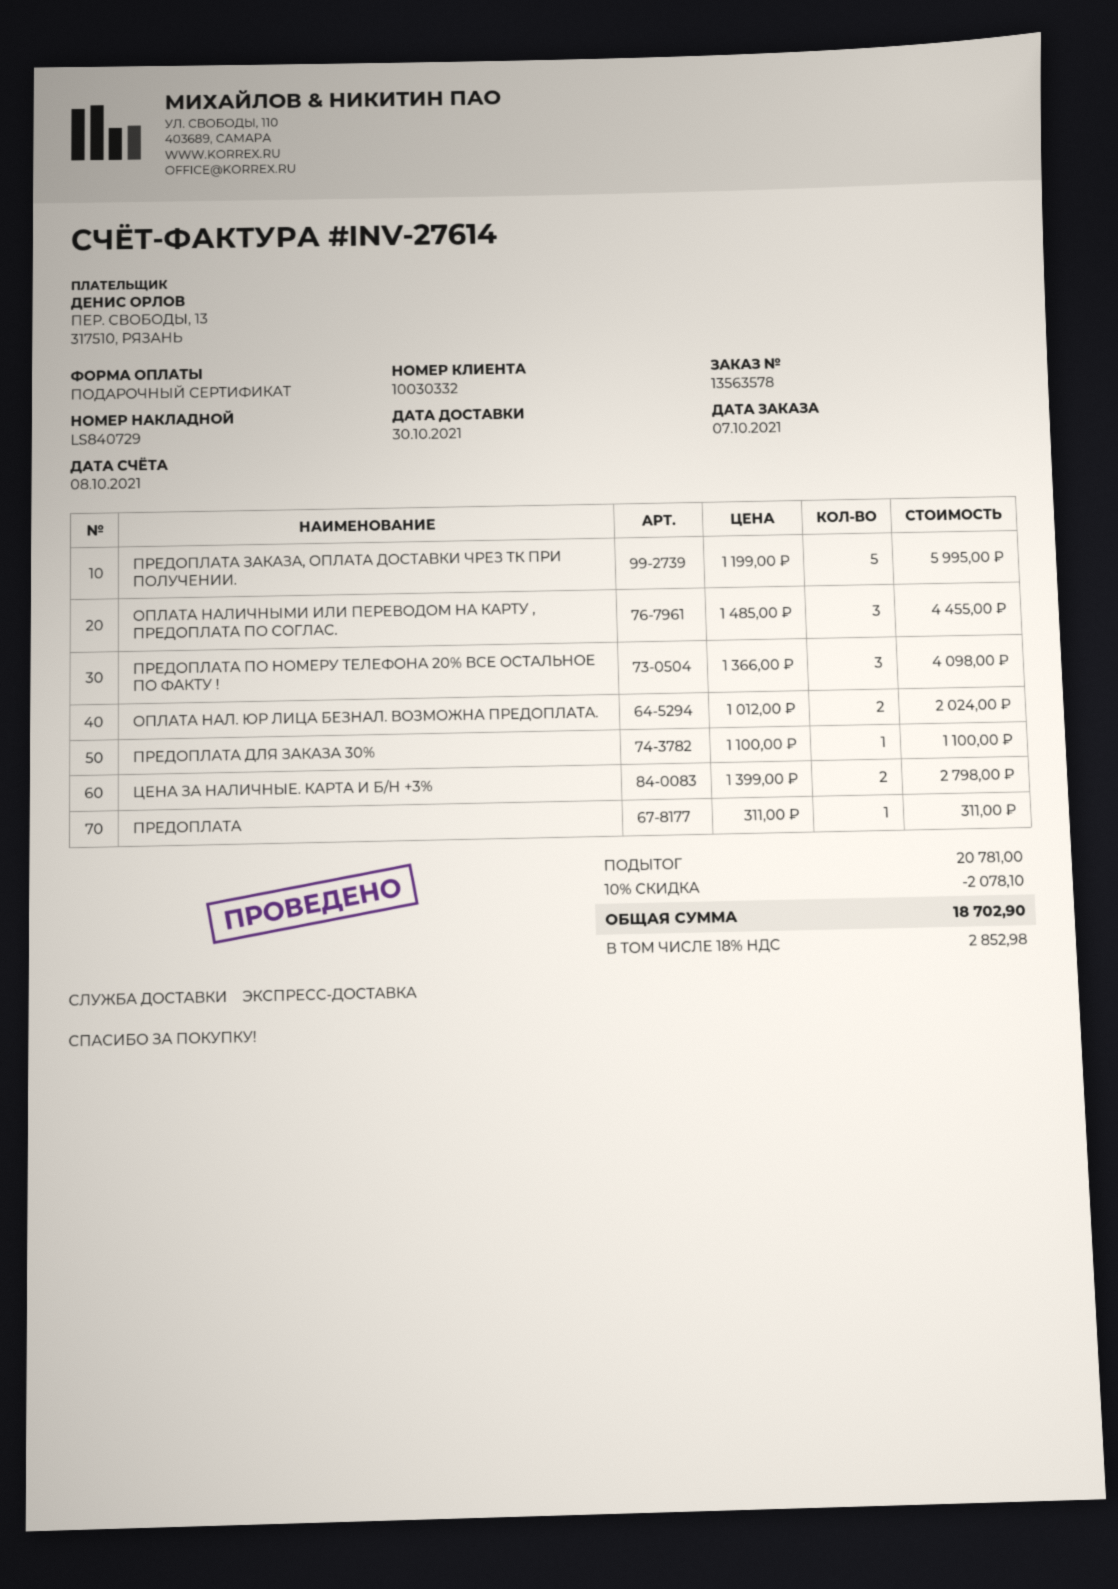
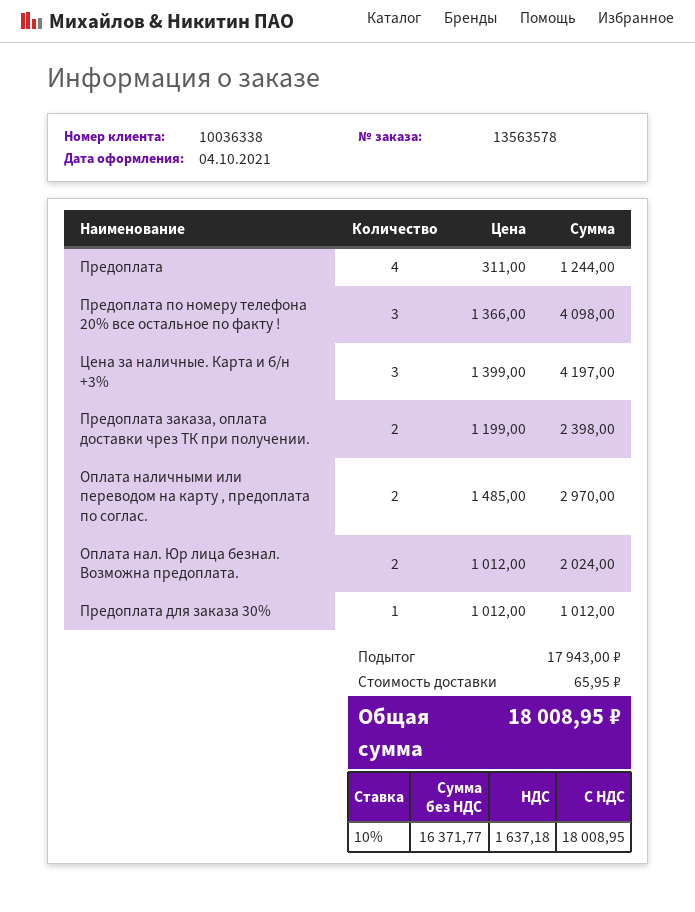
order date: 2021-10-07 -> 2021-10-04
customer number: 10030332 -> 10036338
ПРЕДОПЛАТА ЗАКАЗА, ОПЛАТА ДОСТАВКИ ЧРЕЗ ТК ПРИ ПОЛУЧЕНИИ.: 5 x 1199.00 = 5995.00 -> 2 x 1199.00 = 2398.00
ОПЛАТА НАЛИЧНЫМИ ИЛИ ПЕРЕВОДОМ НА КАРТУ , ПРЕДОПЛАТА ПО СОГЛАС.: 3 x 1485.00 = 4455.00 -> 2 x 1485.00 = 2970.00
ПРЕДОПЛАТА ДЛЯ ЗАКАЗА 30%: 1 x 1100.00 = 1100.00 -> 1 x 1012.00 = 1012.00
ЦЕНА ЗА НАЛИЧНЫЕ. КАРТА И Б/Н +3%: 2 x 1399.00 = 2798.00 -> 3 x 1399.00 = 4197.00
ПРЕДОПЛАТА: 1 x 311.00 = 311.00 -> 4 x 311.00 = 1244.00
subtotal: 20781.00 -> 17943.00
discount: 10% = 2078.10 -> none
shipping: none -> 65.95
tax: 18% = 2852.98 -> 10% = 1637.18
total: 18702.90 -> 18008.95

